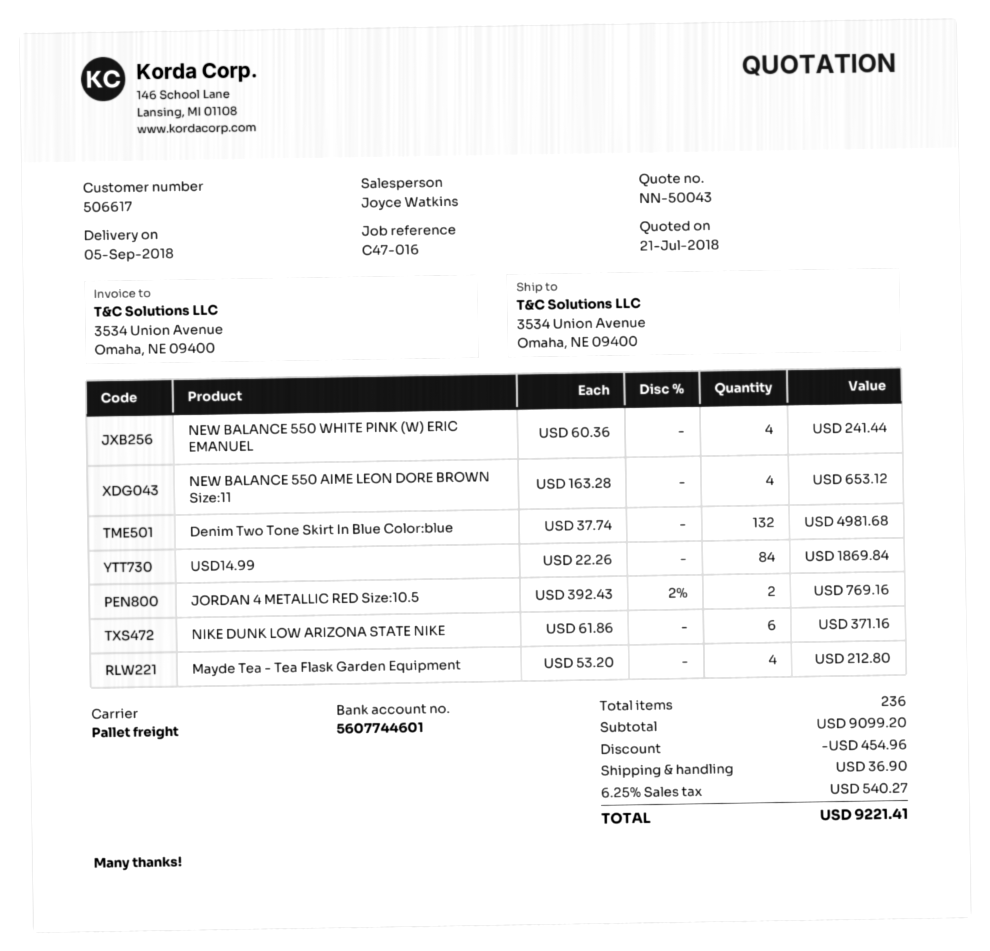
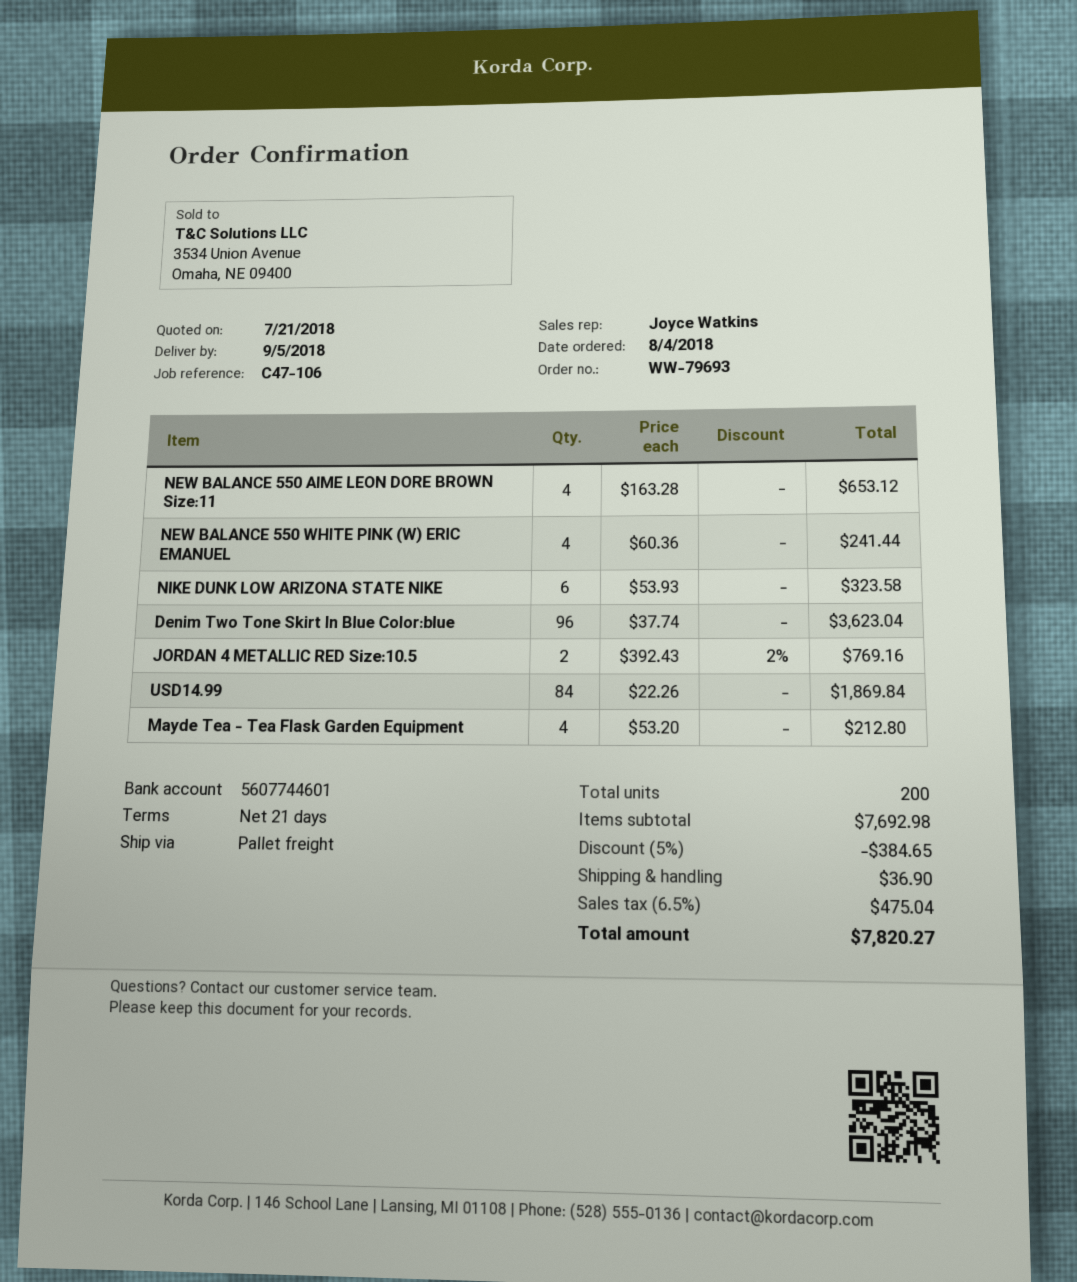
reference: C47-016 -> C47-106
Denim Two Tone Skirt In Blue Color:blue: 132 x 37.74 = 4981.68 -> 96 x 37.74 = 3623.04
NIKE DUNK LOW ARIZONA STATE NIKE: 6 x 61.86 = 371.16 -> 6 x 53.93 = 323.58
total quantity: 236 -> 200
subtotal: 9099.20 -> 7692.98
discount: 454.96 -> 384.65
tax: 6.25% = 540.27 -> 6.5% = 475.04
total: 9221.41 -> 7820.27

